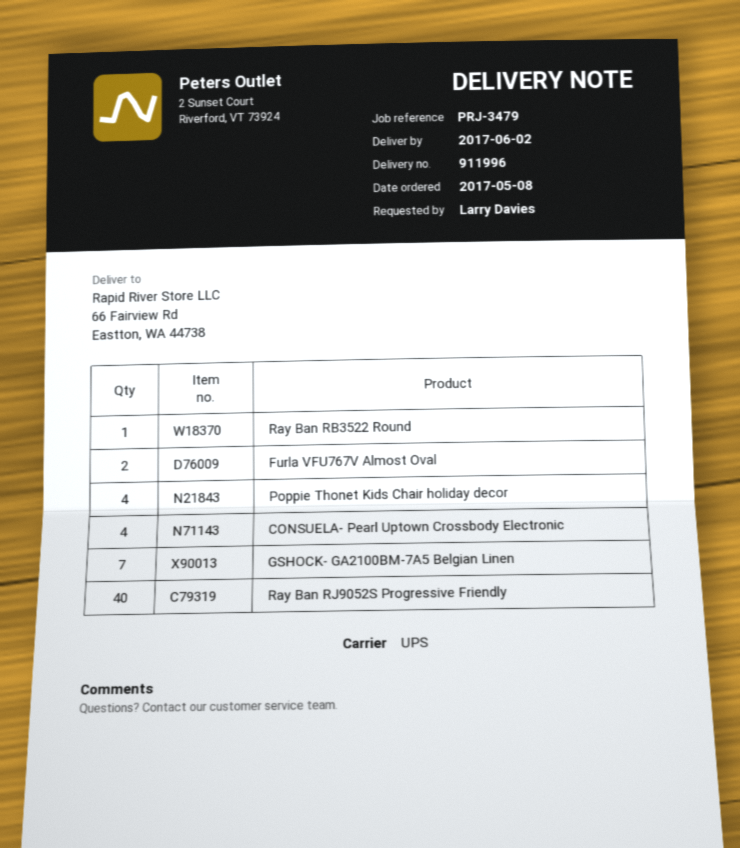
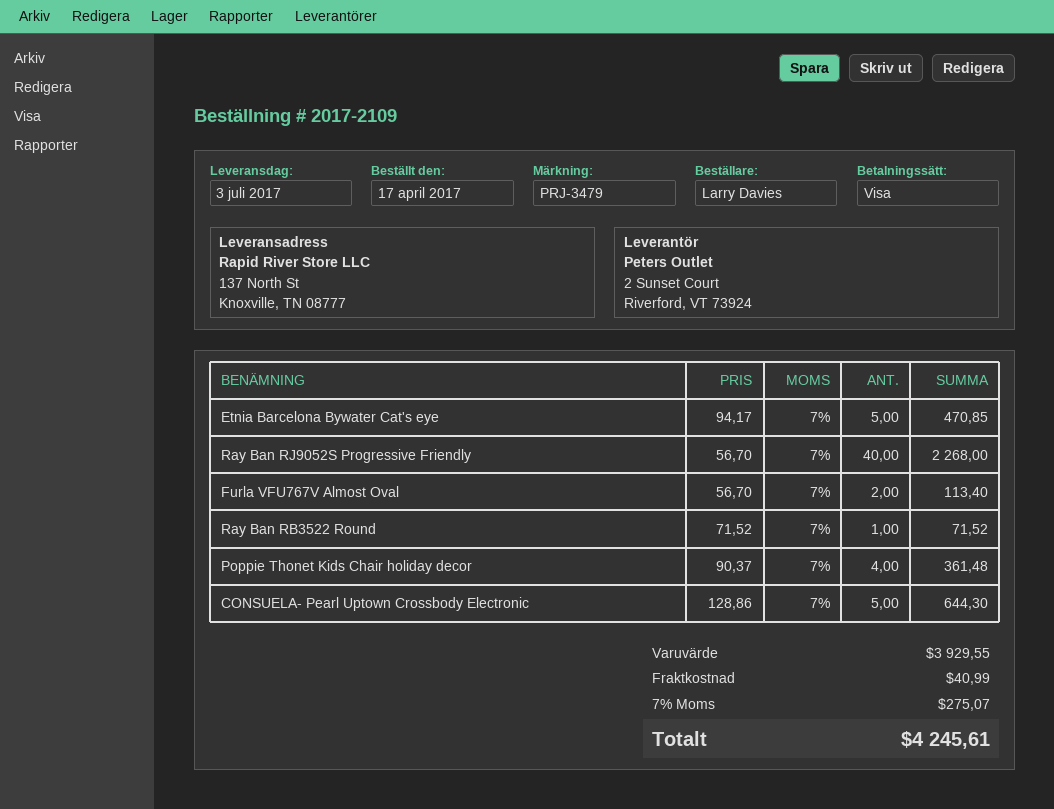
order date: 2017-05-08 -> 2017-04-17
delivery date: 2017-06-02 -> 2017-07-03
ship to: 66 Fairview Rd, Eastton, WA 44738 -> 137 North St, Knoxville, TN 08777
CONSUELA- Pearl Uptown Crossbody Electronic: 4 -> 5
GSHOCK- GA2100BM-7A5 Belgian Linen: 7 -> none
Etnia Barcelona Bywater Cat's eye: none -> 5

